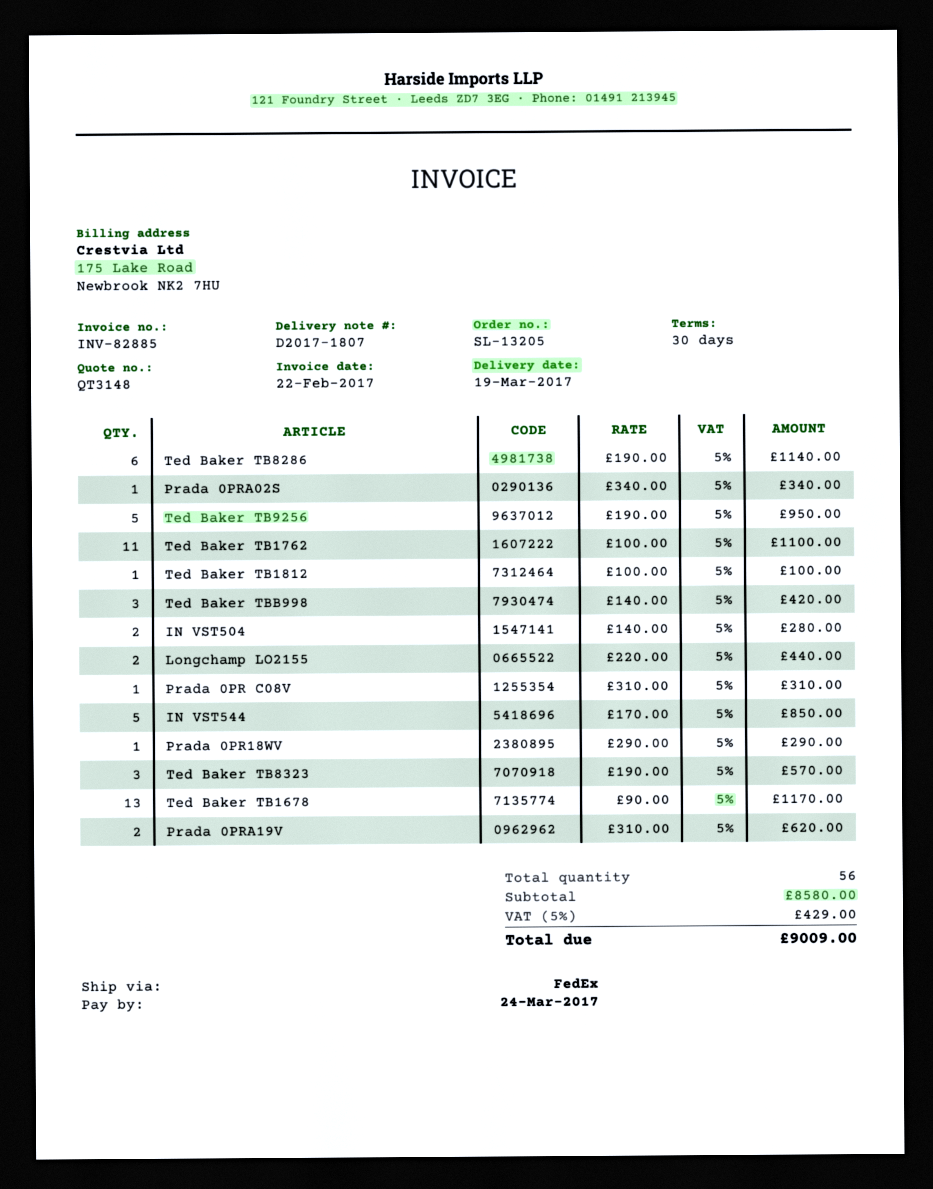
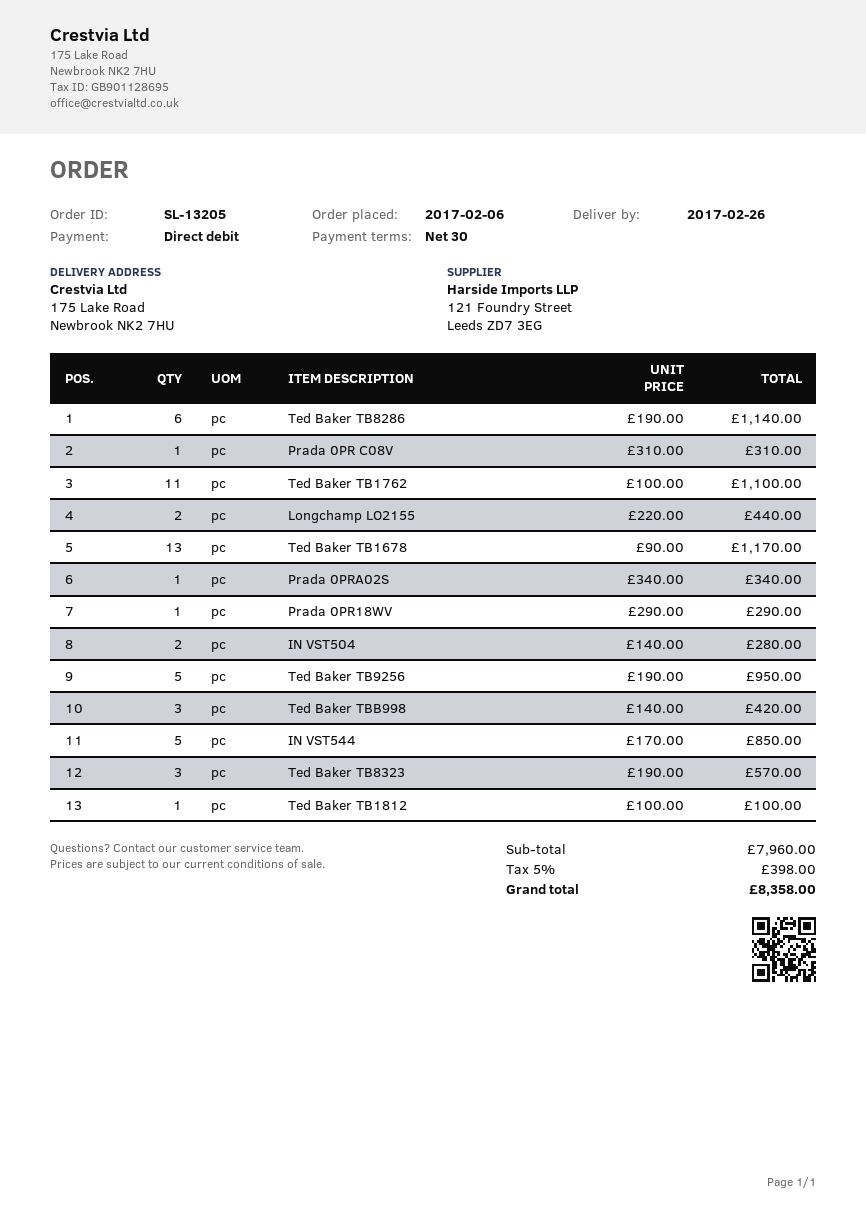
delivery date: 2017-03-19 -> 2017-02-26
Prada 0PRA19V: 2 x 310.00 = 620.00 -> none
subtotal: 8580.00 -> 7960.00
tax: 5% = 429.00 -> 5% = 398.00
total: 9009.00 -> 8358.00

